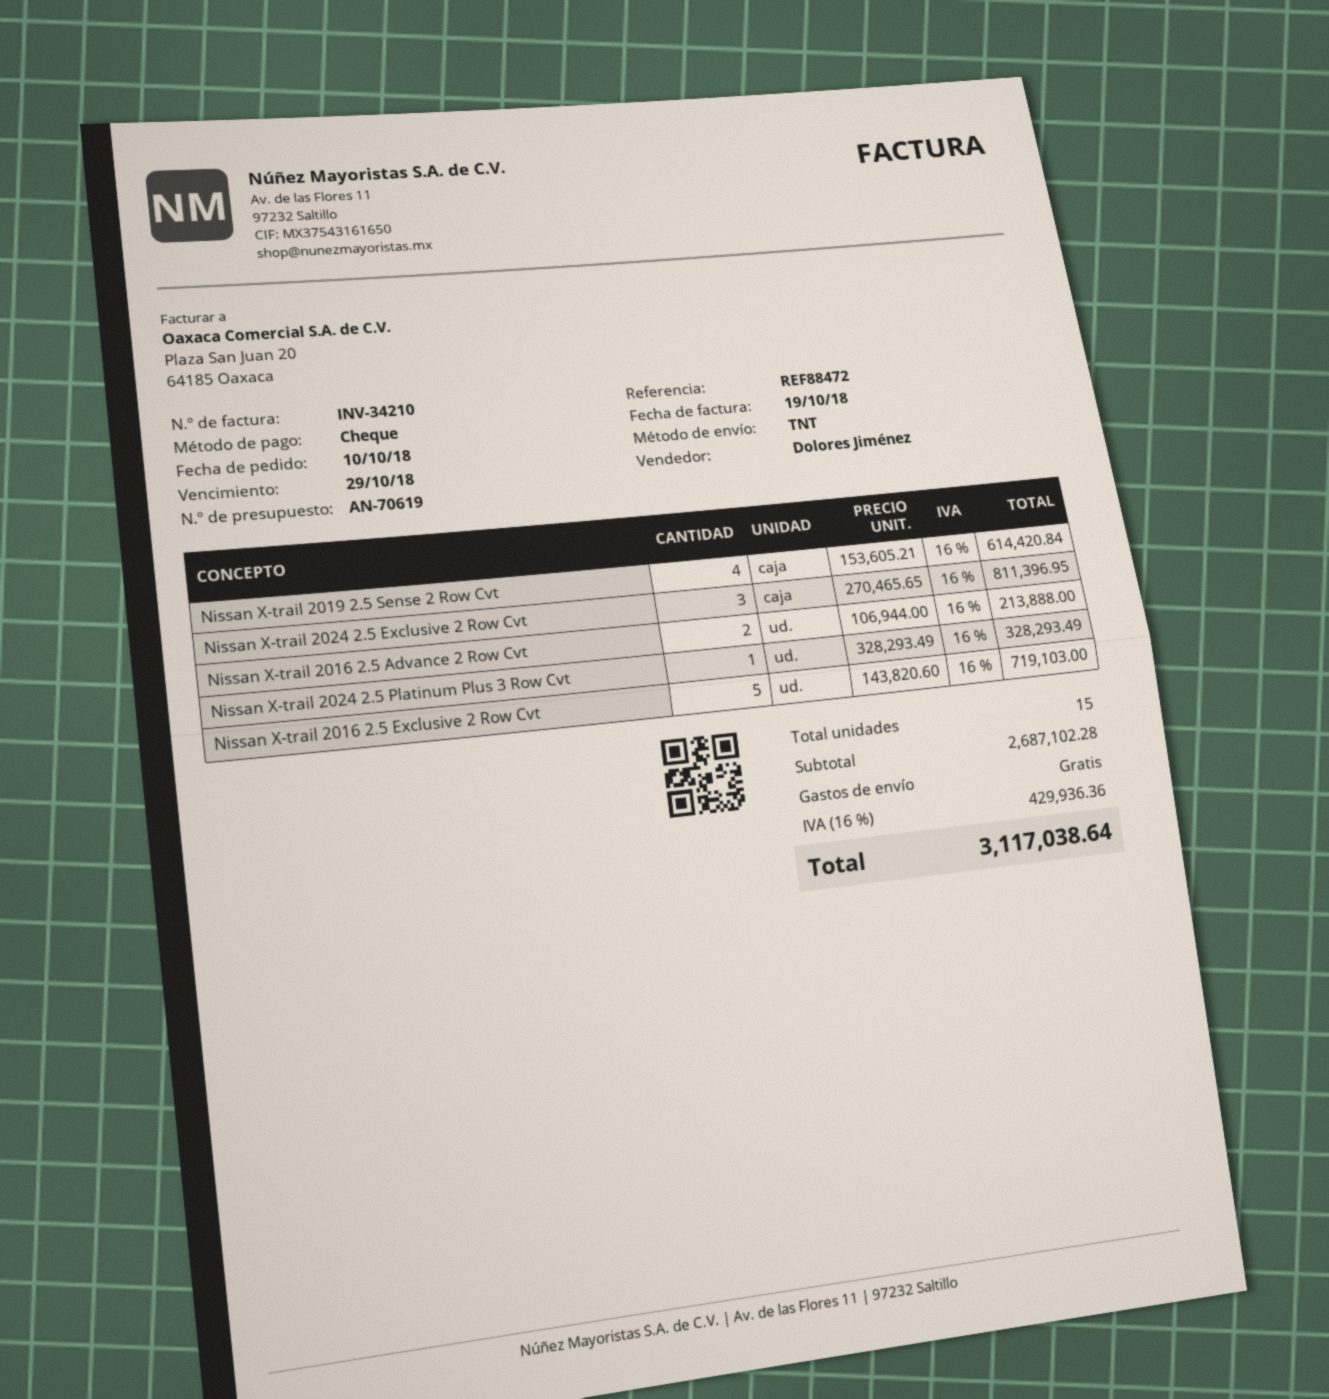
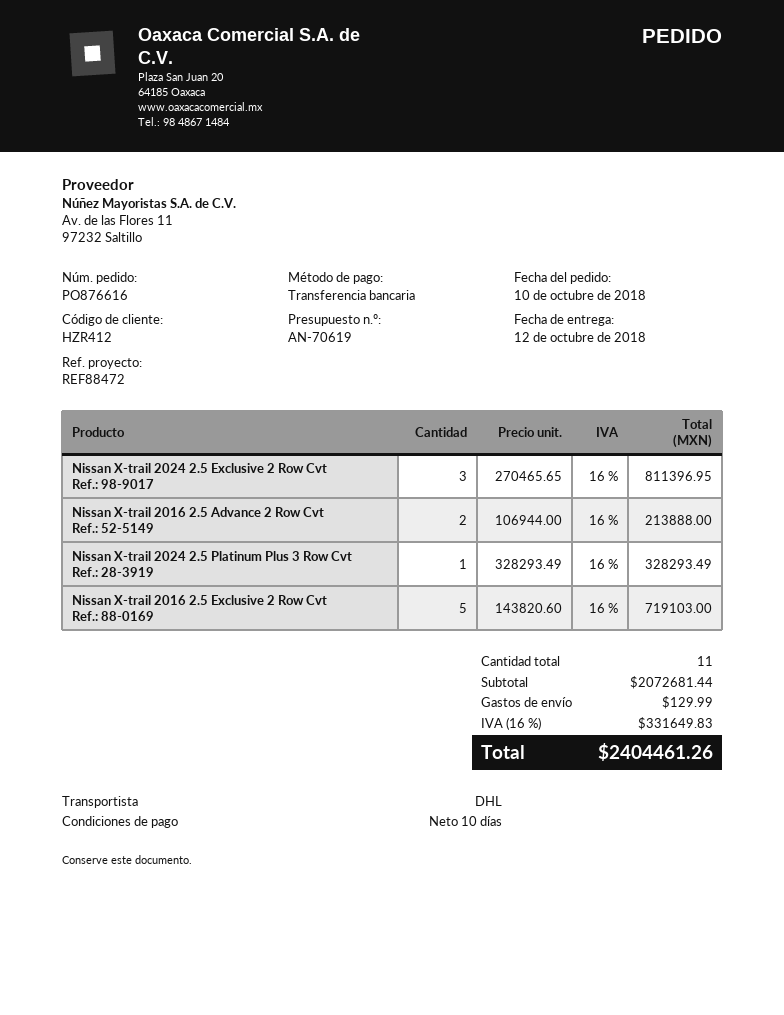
payment method: cheque -> bank transfer
shipping method: TNT -> DHL
Nissan X-trail 2019 2.5 Sense 2 Row Cvt: 4 x 153605.21 = 614420.84 -> none
total quantity: 15 -> 11
subtotal: 2687102.28 -> 2072681.44
shipping: 0.00 -> 129.99
tax: 16% = 429936.36 -> 16% = 331649.83
total: 3117038.64 -> 2404461.26

